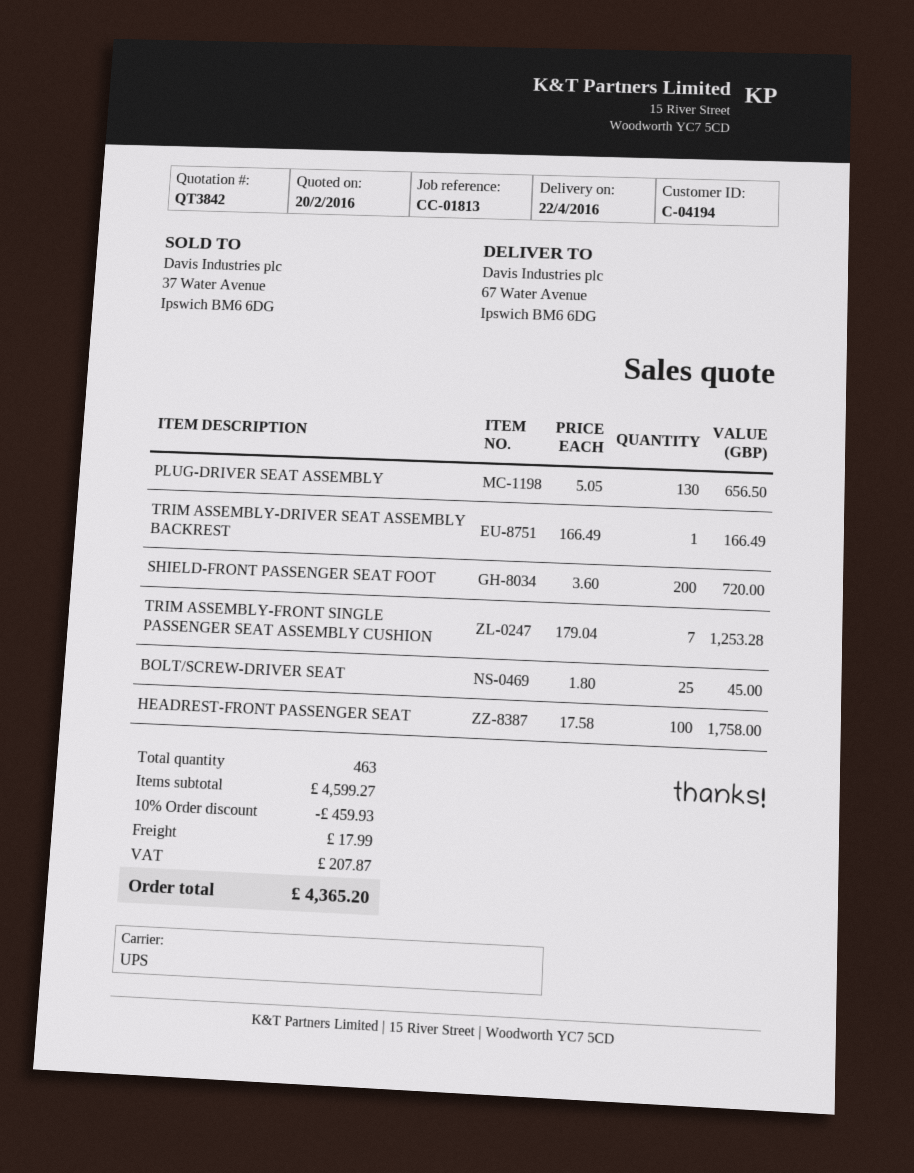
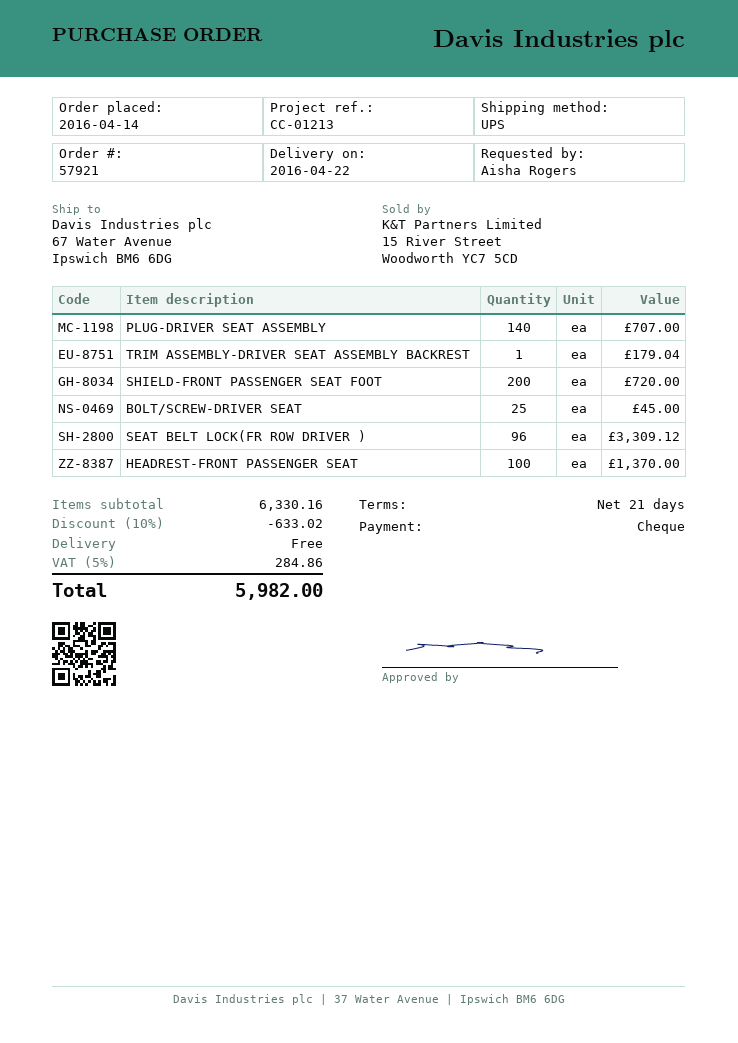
reference: CC-01813 -> CC-01213
PLUG-DRIVER SEAT ASSEMBLY: 130 for 656.50 -> 140 for 707.00
TRIM ASSEMBLY-DRIVER SEAT ASSEMBLY BACKREST: 1 for 166.49 -> 1 for 179.04
TRIM ASSEMBLY-FRONT SINGLE PASSENGER SEAT ASSEMBLY CUSHION: 7 for 1253.28 -> none
HEADREST-FRONT PASSENGER SEAT: 100 for 1758.00 -> 100 for 1370.00
SEAT BELT LOCK(FR ROW DRIVER ): none -> 96 for 3309.12
subtotal: 4599.27 -> 6330.16
discount: 10% = 459.93 -> 10% = 633.02
shipping: 17.99 -> 0.00
tax: 207.87 -> 284.86
total: 4365.20 -> 5982.00

